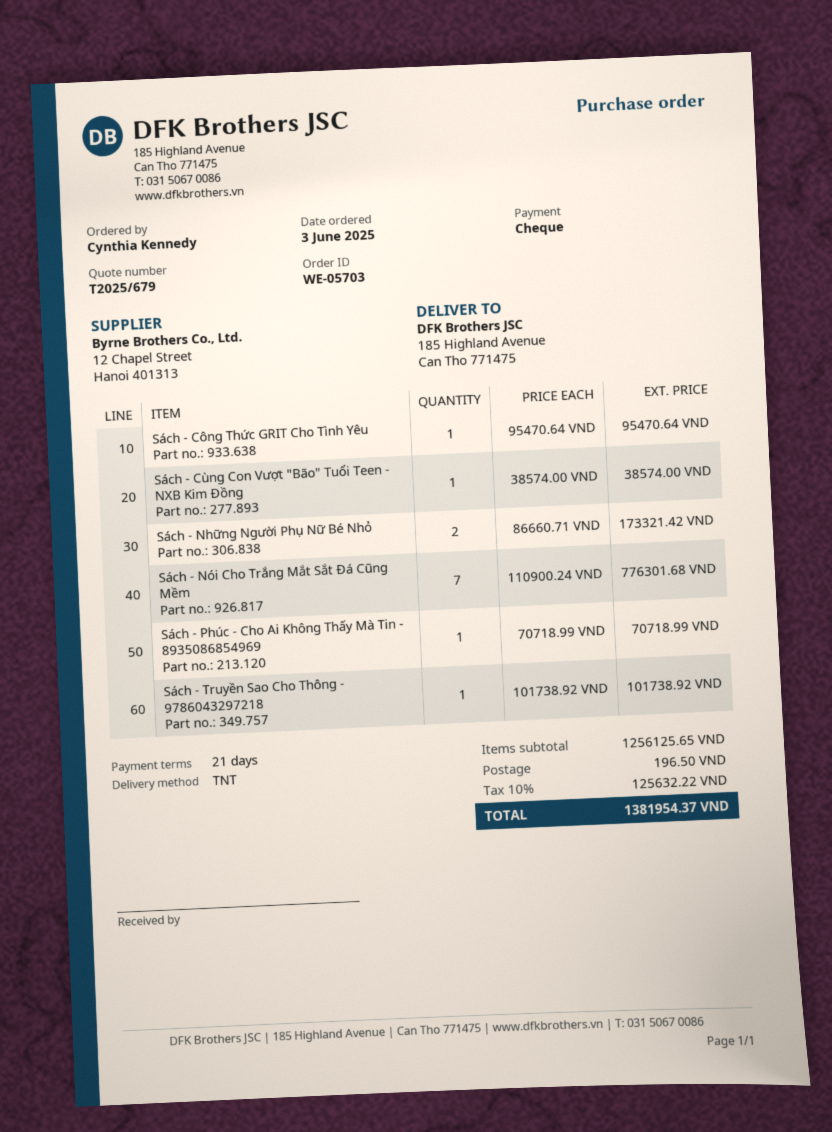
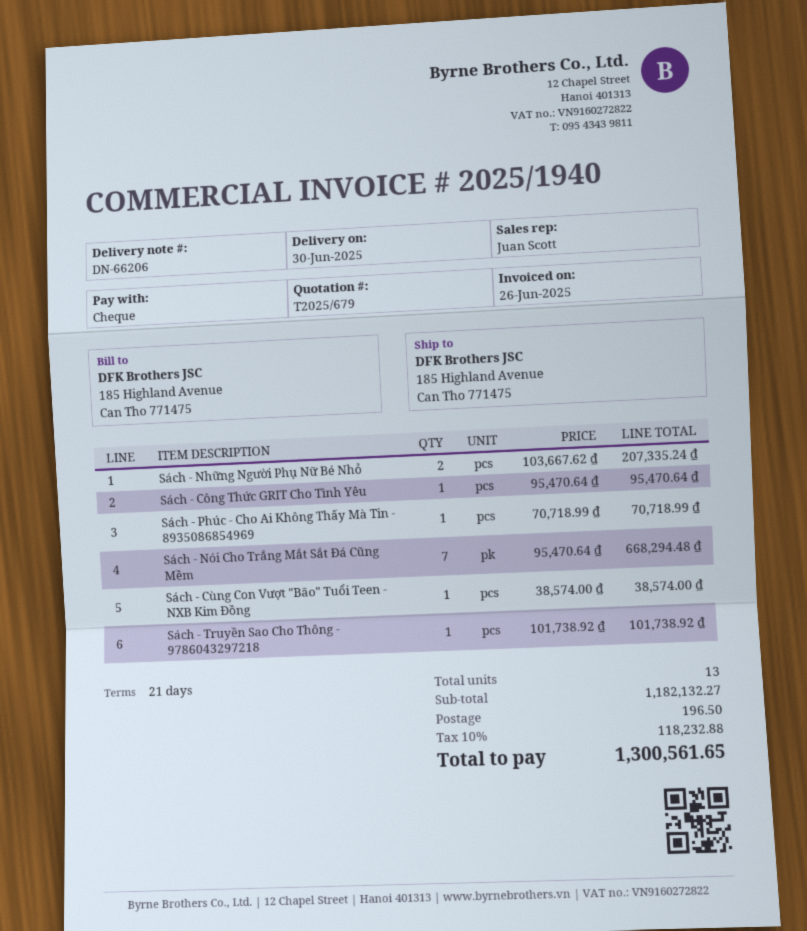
Sách - Những Người Phụ Nữ Bé Nhỏ: 2 x 86660.71 = 173321.42 -> 2 x 103667.62 = 207335.24
Sách - Nói Cho Trắng Mắt Sắt Đá Cũng Mềm: 7 x 110900.24 = 776301.68 -> 7 x 95470.64 = 668294.48
subtotal: 1256125.65 -> 1182132.27
tax: 10% = 125632.22 -> 10% = 118232.88
total: 1381954.37 -> 1300561.65

